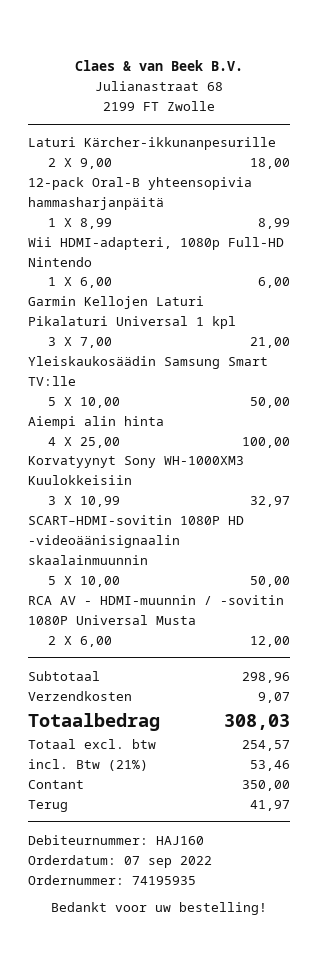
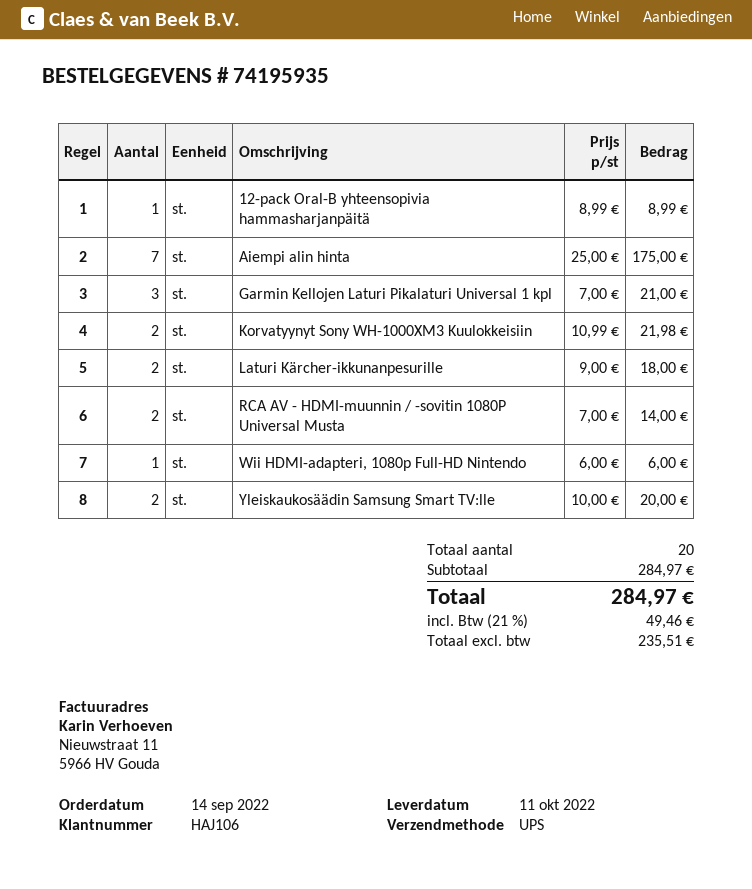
order date: 2022-09-07 -> 2022-09-14
customer number: HAJ160 -> HAJ106
Yleiskaukosäädin Samsung Smart TV:lle: 5 x 10.00 = 50.00 -> 2 x 10.00 = 20.00
Aiempi alin hinta: 4 x 25.00 = 100.00 -> 7 x 25.00 = 175.00
Korvatyynyt Sony WH-1000XM3 Kuulokkeisiin: 3 x 10.99 = 32.97 -> 2 x 10.99 = 21.98
SCART–HDMI-sovitin 1080P HD -videoäänisignaalin skaalainmuunnin: 5 x 10.00 = 50.00 -> none
RCA AV - HDMI-muunnin / -sovitin 1080P Universal Musta: 2 x 6.00 = 12.00 -> 2 x 7.00 = 14.00
subtotal: 298.96 -> 284.97
shipping: 9.07 -> none
net: 254.57 -> 235.51
tax: 21% = 53.46 -> 21% = 49.46
total: 308.03 -> 284.97

